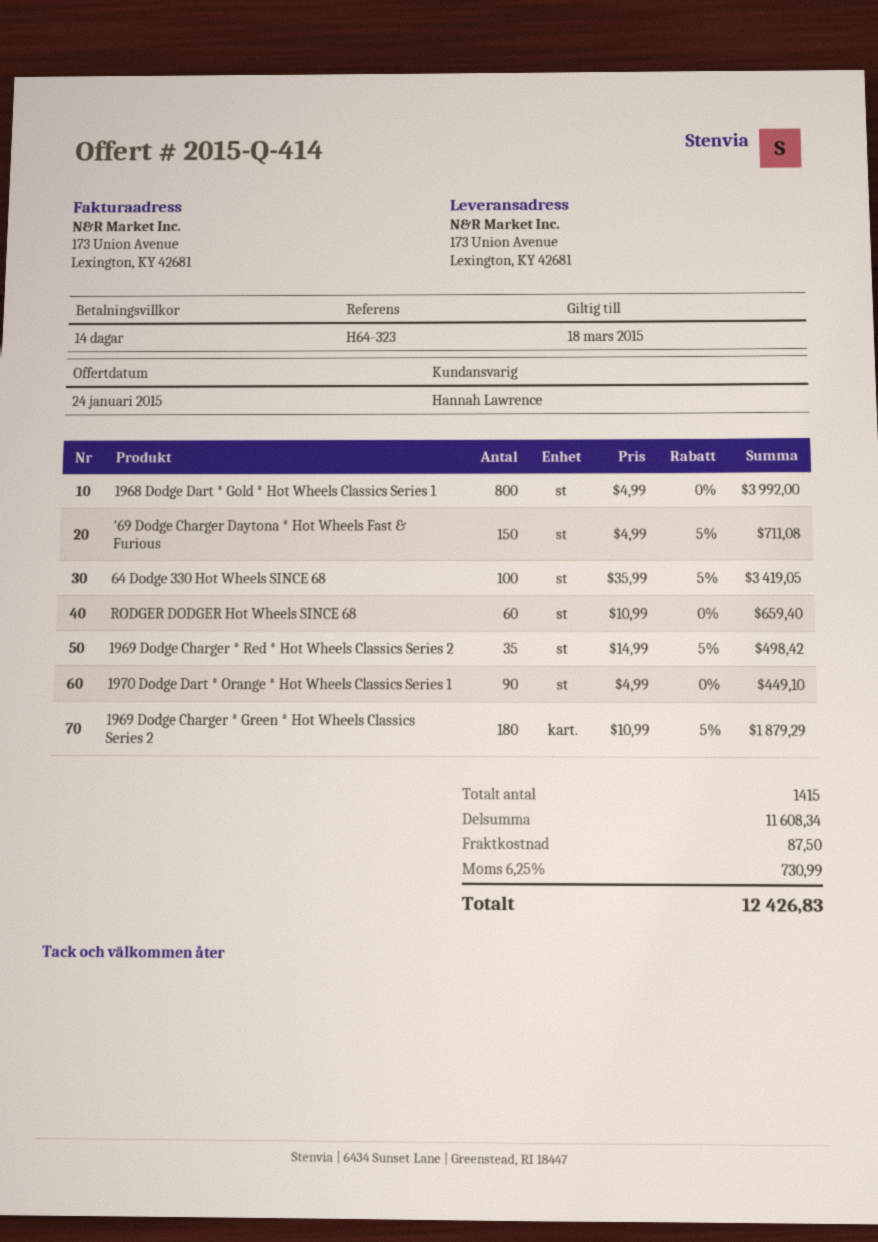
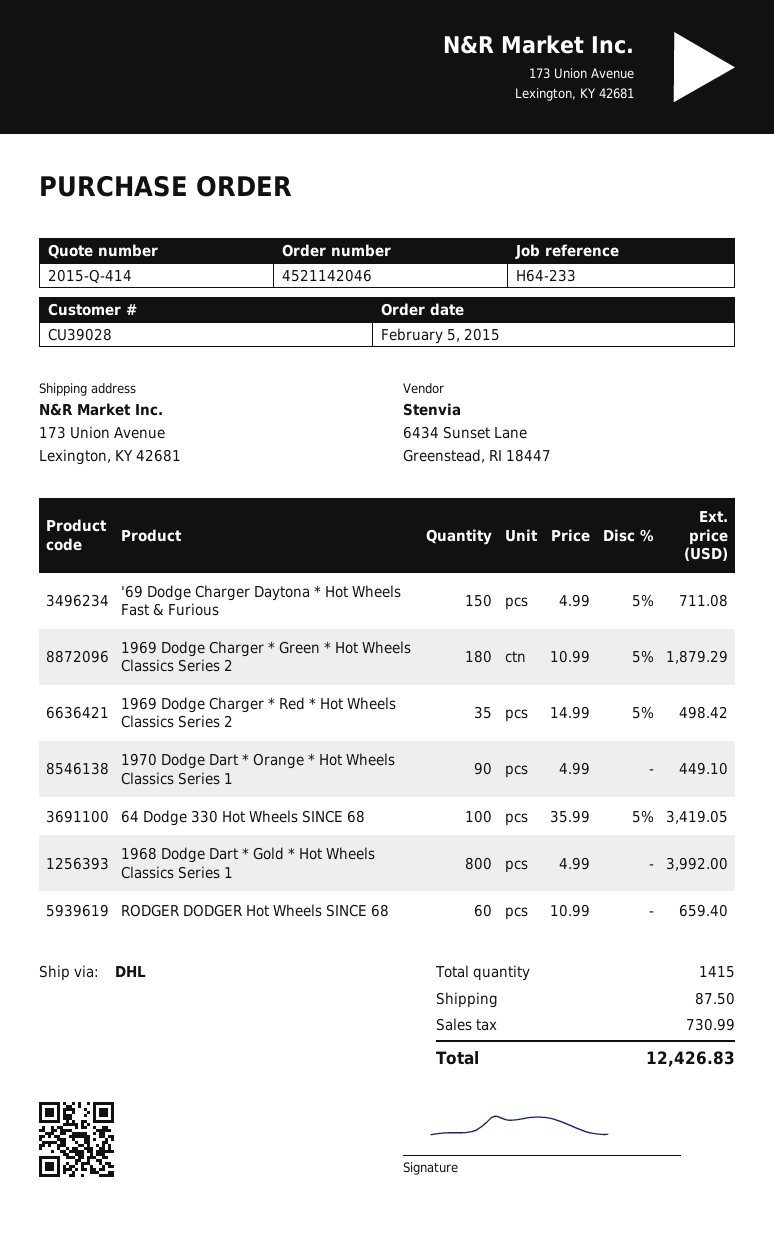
reference: H64-323 -> H64-233

